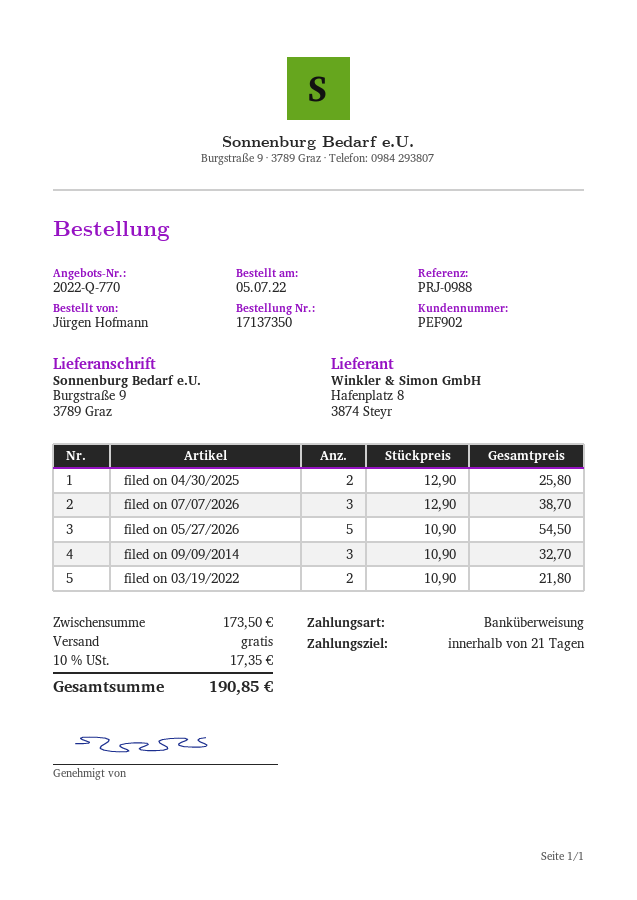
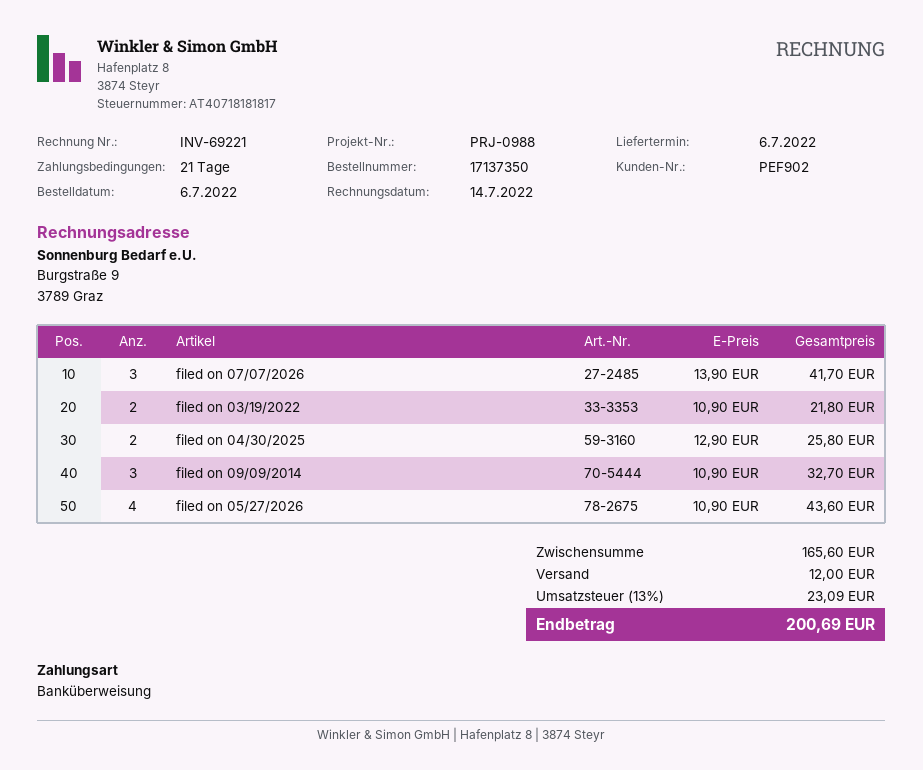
order date: 2022-07-05 -> 2022-07-06
filed on 07/07/2026: 3 x 12.90 = 38.70 -> 3 x 13.90 = 41.70
filed on 05/27/2026: 5 x 10.90 = 54.50 -> 4 x 10.90 = 43.60
subtotal: 173.50 -> 165.60
shipping: 0.00 -> 12.00
tax: 10% = 17.35 -> 13% = 23.09
total: 190.85 -> 200.69

